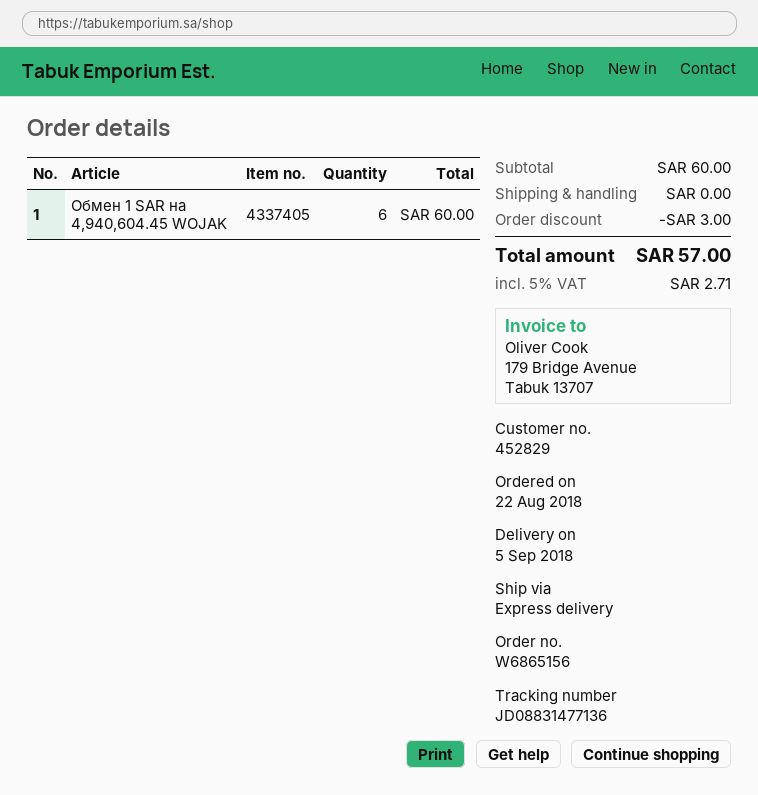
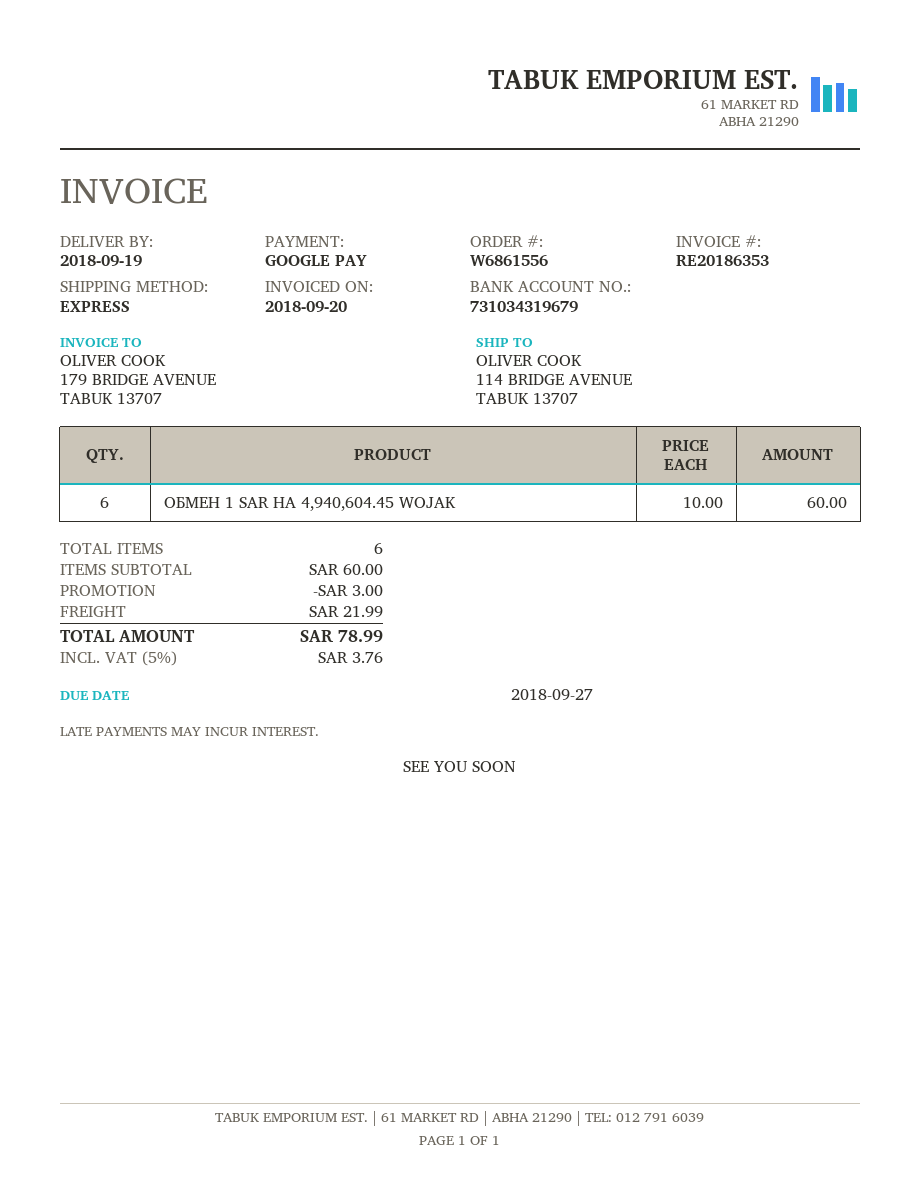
order number: W6865156 -> W6861556
delivery date: 2018-09-05 -> 2018-09-19
shipping: 0.00 -> 21.99
tax: 5% = 2.71 -> 5% = 3.76
total: 57.00 -> 78.99

